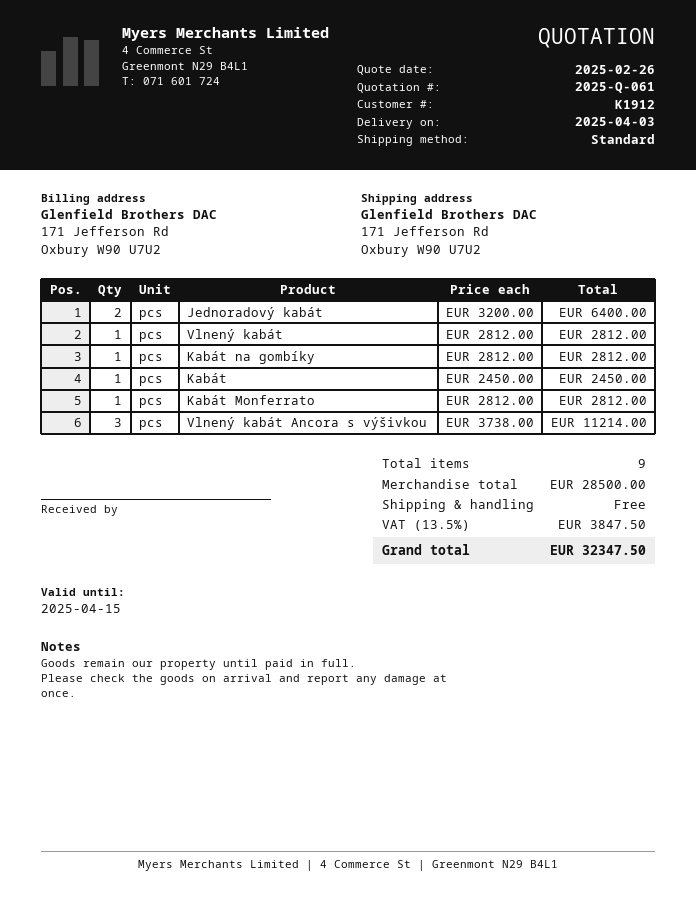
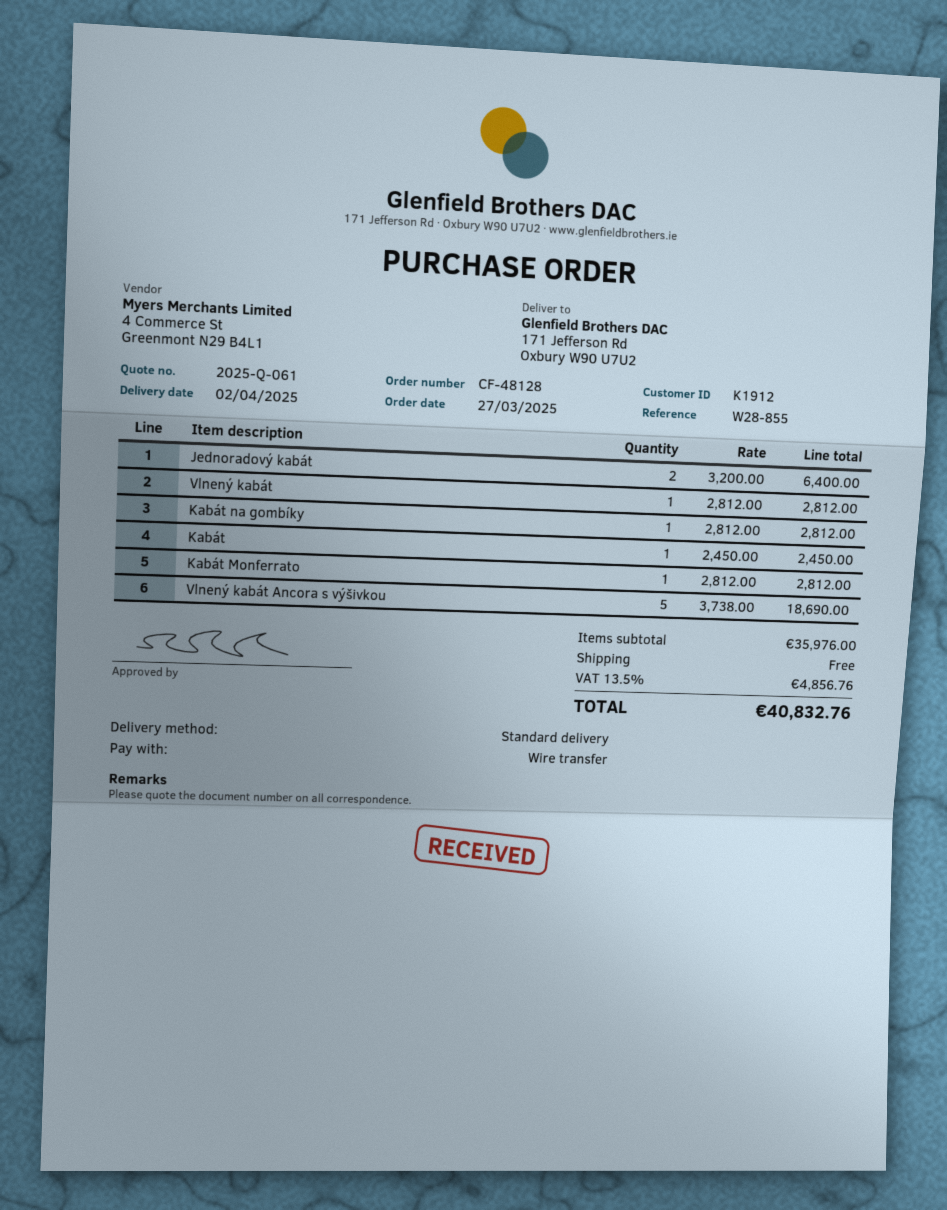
delivery date: 2025-04-03 -> 2025-04-02
Vlnený kabát Ancora s výšivkou: 3 x 3738.00 = 11214.00 -> 5 x 3738.00 = 18690.00
subtotal: 28500.00 -> 35976.00
tax: 13.5% = 3847.50 -> 13.5% = 4856.76
total: 32347.50 -> 40832.76

